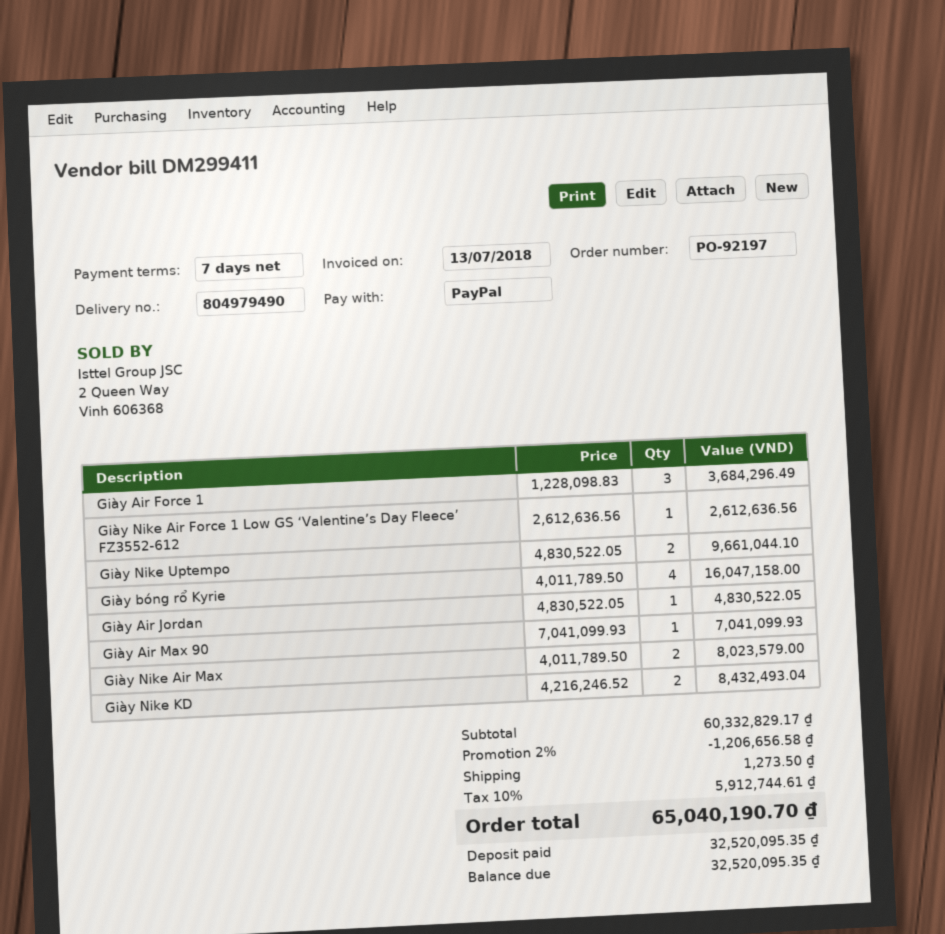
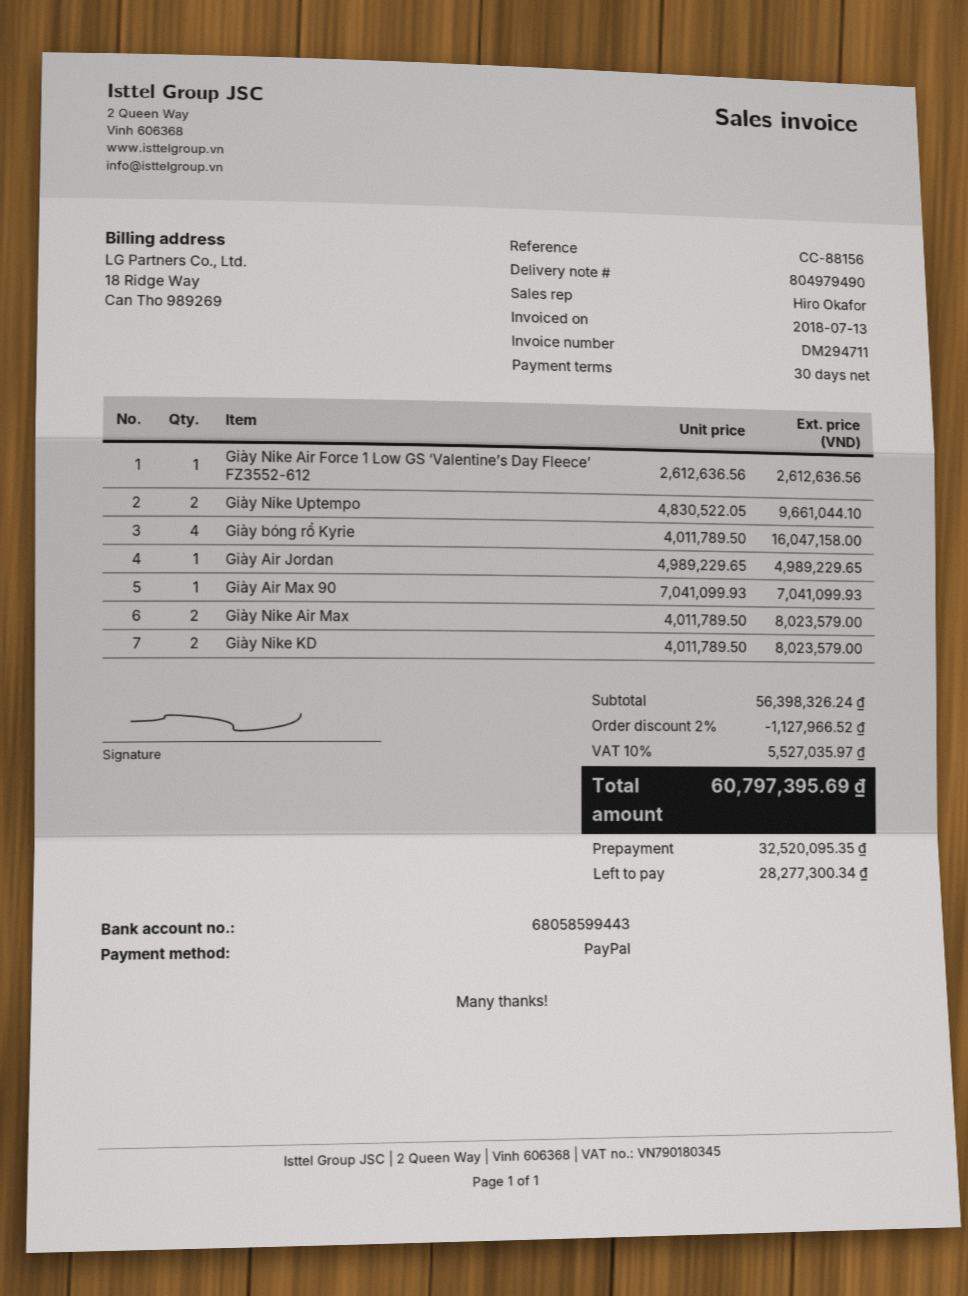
invoice number: DM299411 -> DM294711
payment terms: 7 days -> 30 days
Giày Air Force 1: 3 x 1228098.83 = 3684296.49 -> none
Giày Air Jordan: 1 x 4830522.05 = 4830522.05 -> 1 x 4989229.65 = 4989229.65
Giày Nike KD: 2 x 4216246.52 = 8432493.04 -> 2 x 4011789.50 = 8023579.00
subtotal: 60332829.17 -> 56398326.24
discount: 2% = 1206656.58 -> 2% = 1127966.52
shipping: 1273.50 -> none
tax: 10% = 5912744.61 -> 10% = 5527035.97
total: 65040190.70 -> 60797395.69
balance: 32520095.35 -> 28277300.34

